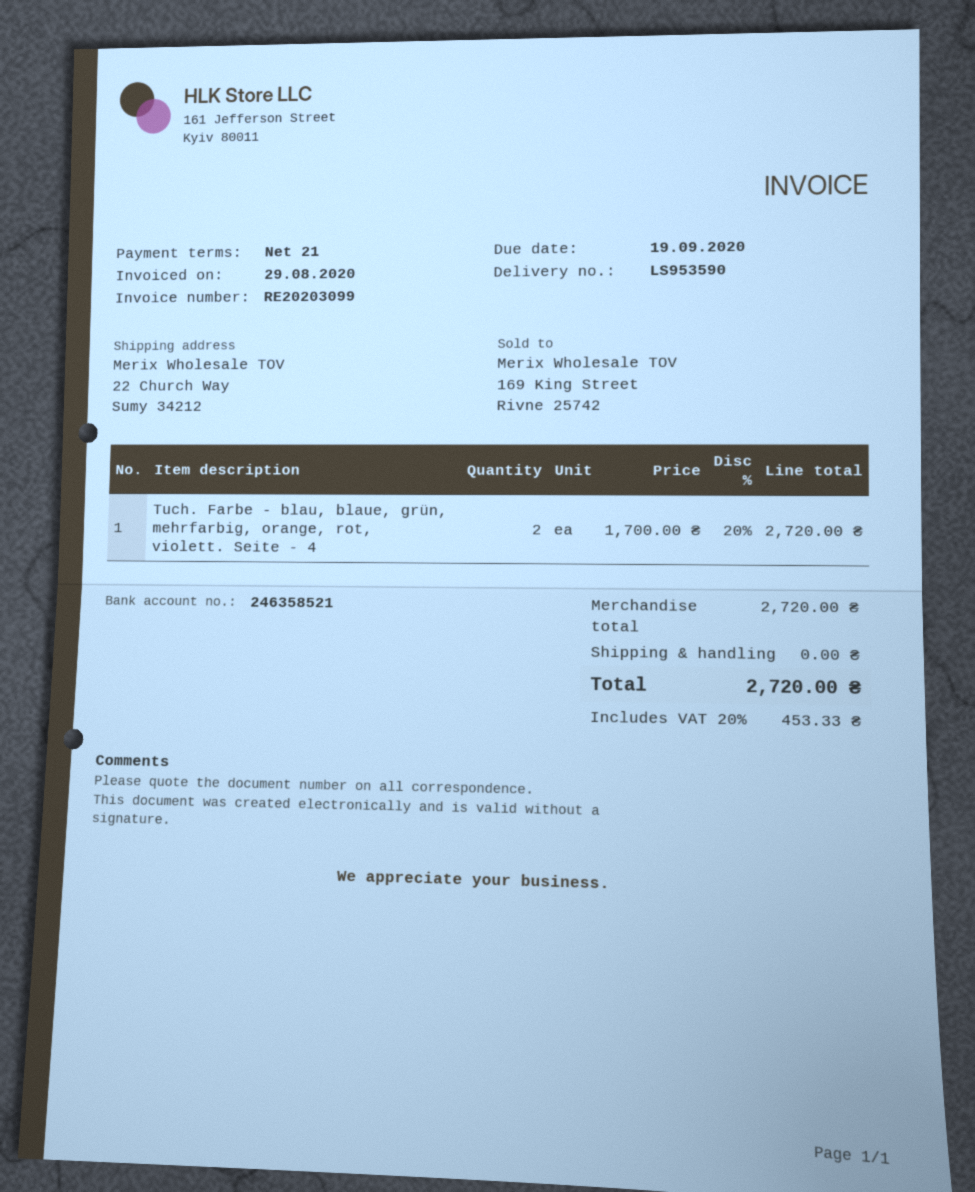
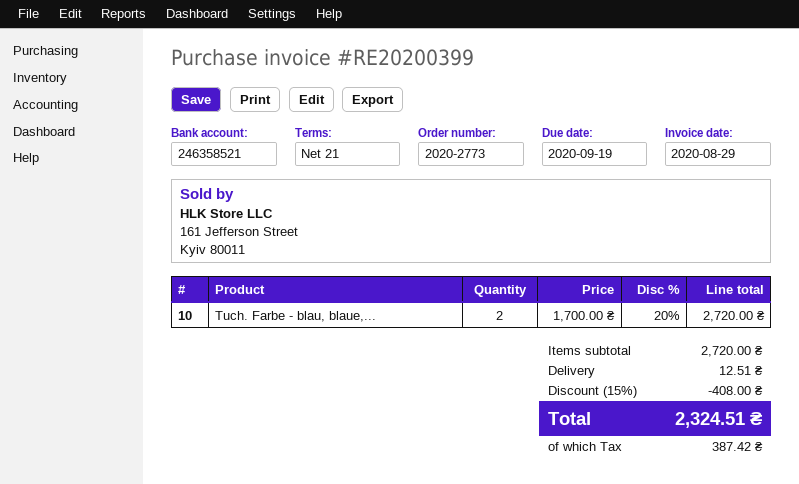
invoice number: RE20203099 -> RE20200399
discount: none -> 15% = 408.00
shipping: 0.00 -> 12.51
tax: 453.33 -> 387.42
total: 2720.00 -> 2324.51

